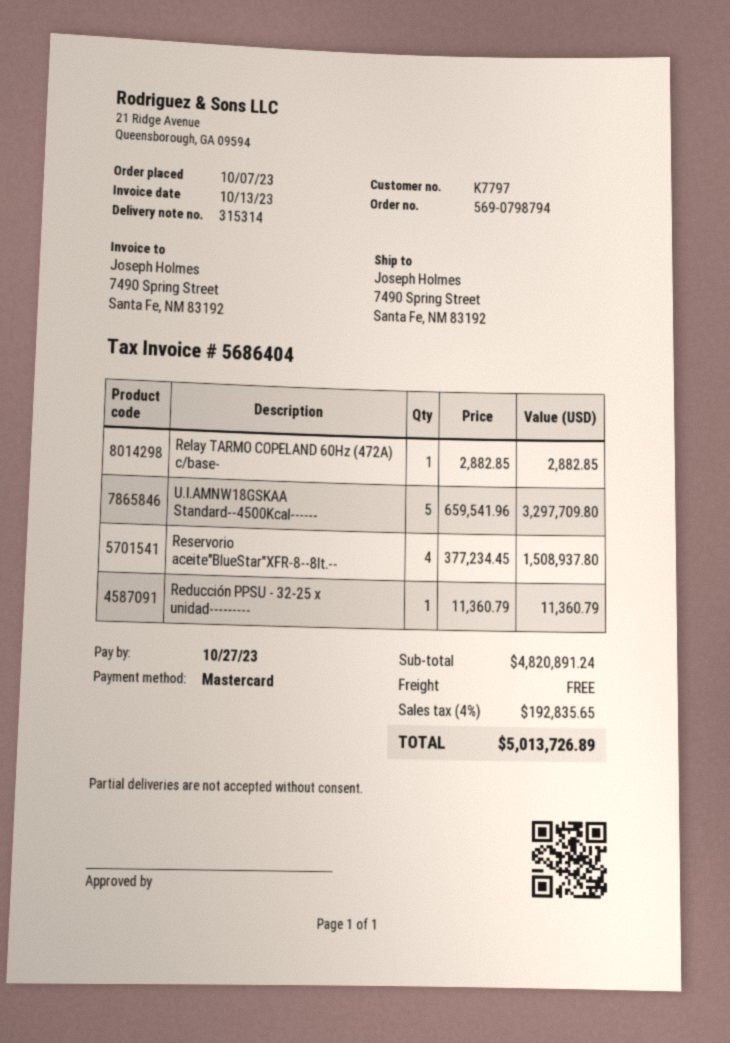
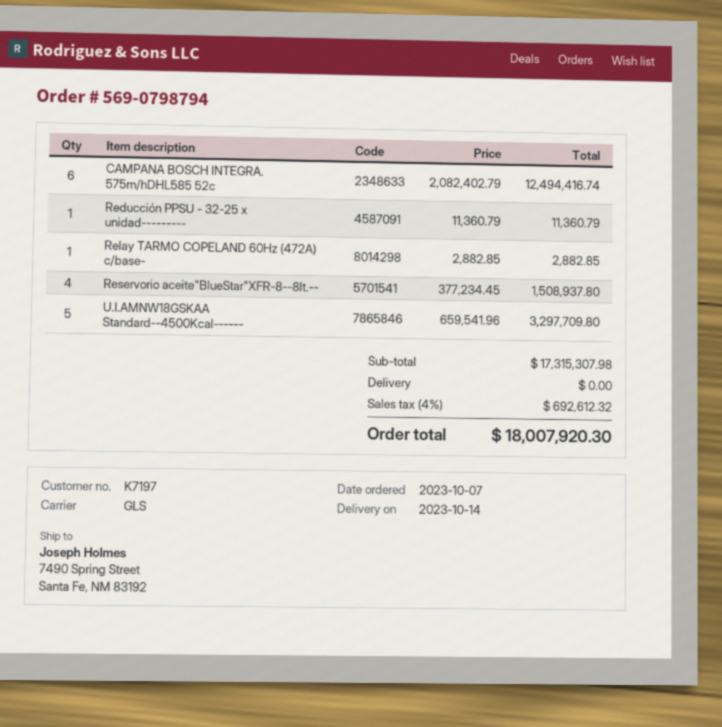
customer number: K7797 -> K7197
CAMPANA BOSCH INTEGRA. 575m/hDHL585 52c: none -> 6 x 2082402.79 = 12494416.74
subtotal: 4820891.24 -> 17315307.98
tax: 4% = 192835.65 -> 4% = 692612.32
total: 5013726.89 -> 18007920.30

